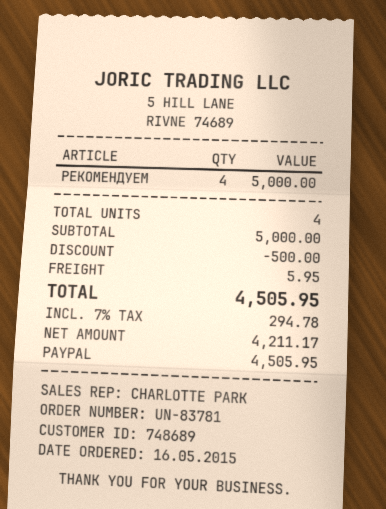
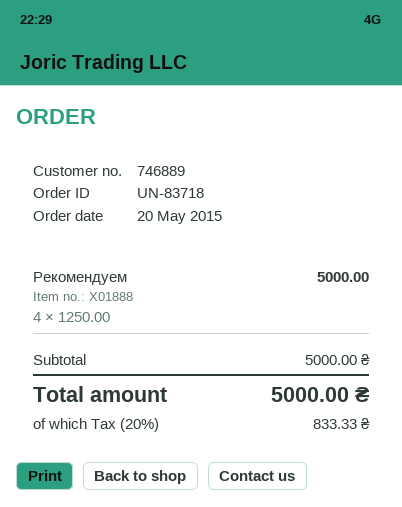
order number: UN-83781 -> UN-83718
order date: 2015-05-16 -> 2015-05-20
customer number: 748689 -> 746889
discount: 500.00 -> none
shipping: 5.95 -> none
tax: 7% = 294.78 -> 20% = 833.33
total: 4505.95 -> 5000.00

